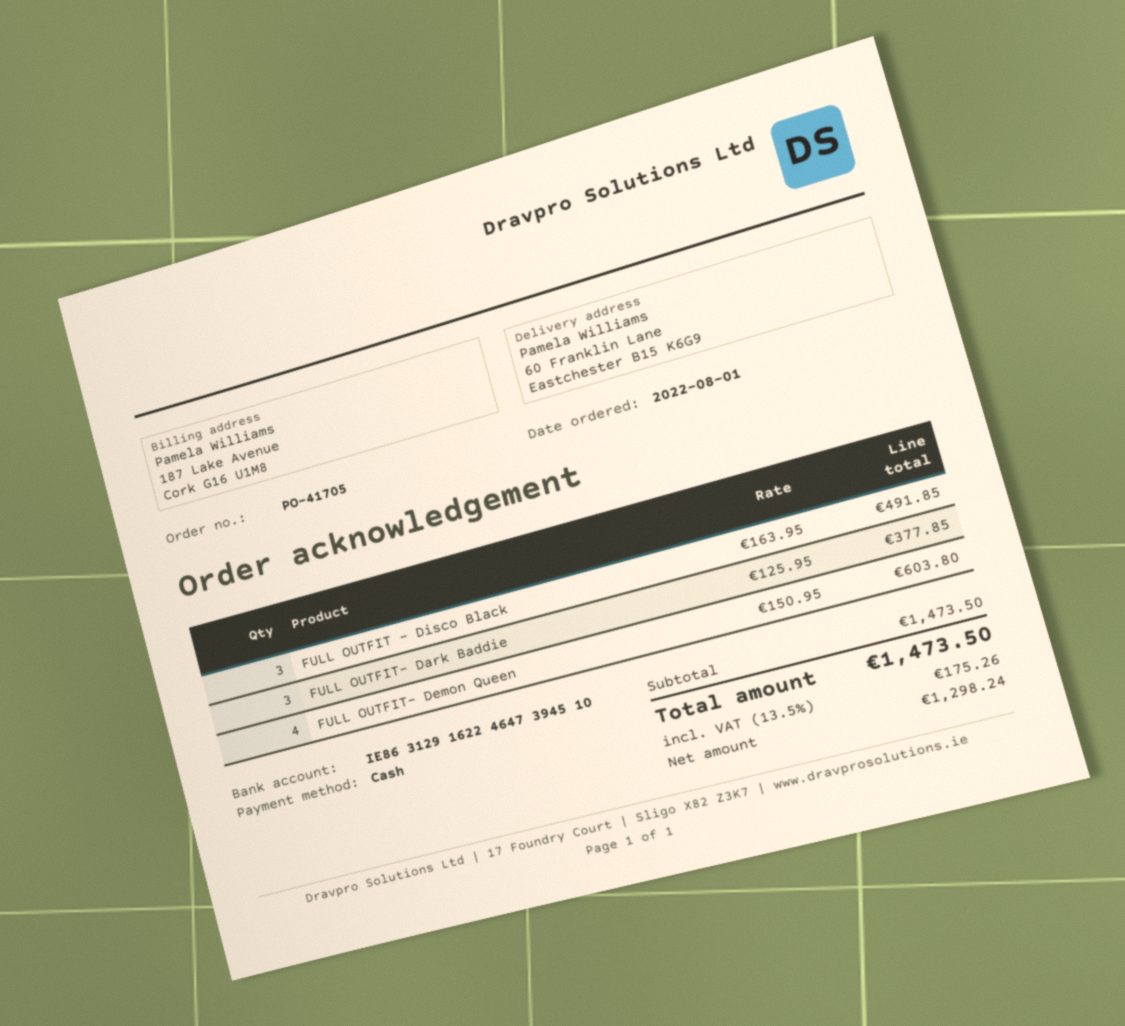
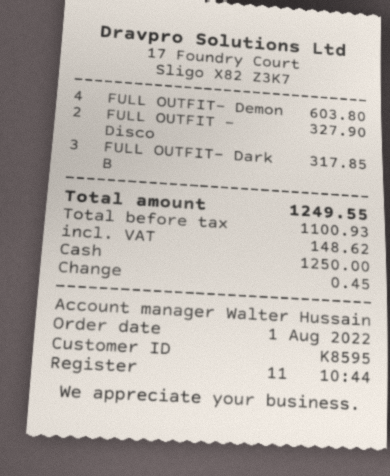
FULL OUTFIT - Disco Black: 3 for 491.85 -> 2 for 327.90
FULL OUTFIT- Dark Baddie: 3 for 377.85 -> 3 for 317.85
net: 1298.24 -> 1100.93
tax: 175.26 -> 148.62
total: 1473.50 -> 1249.55

